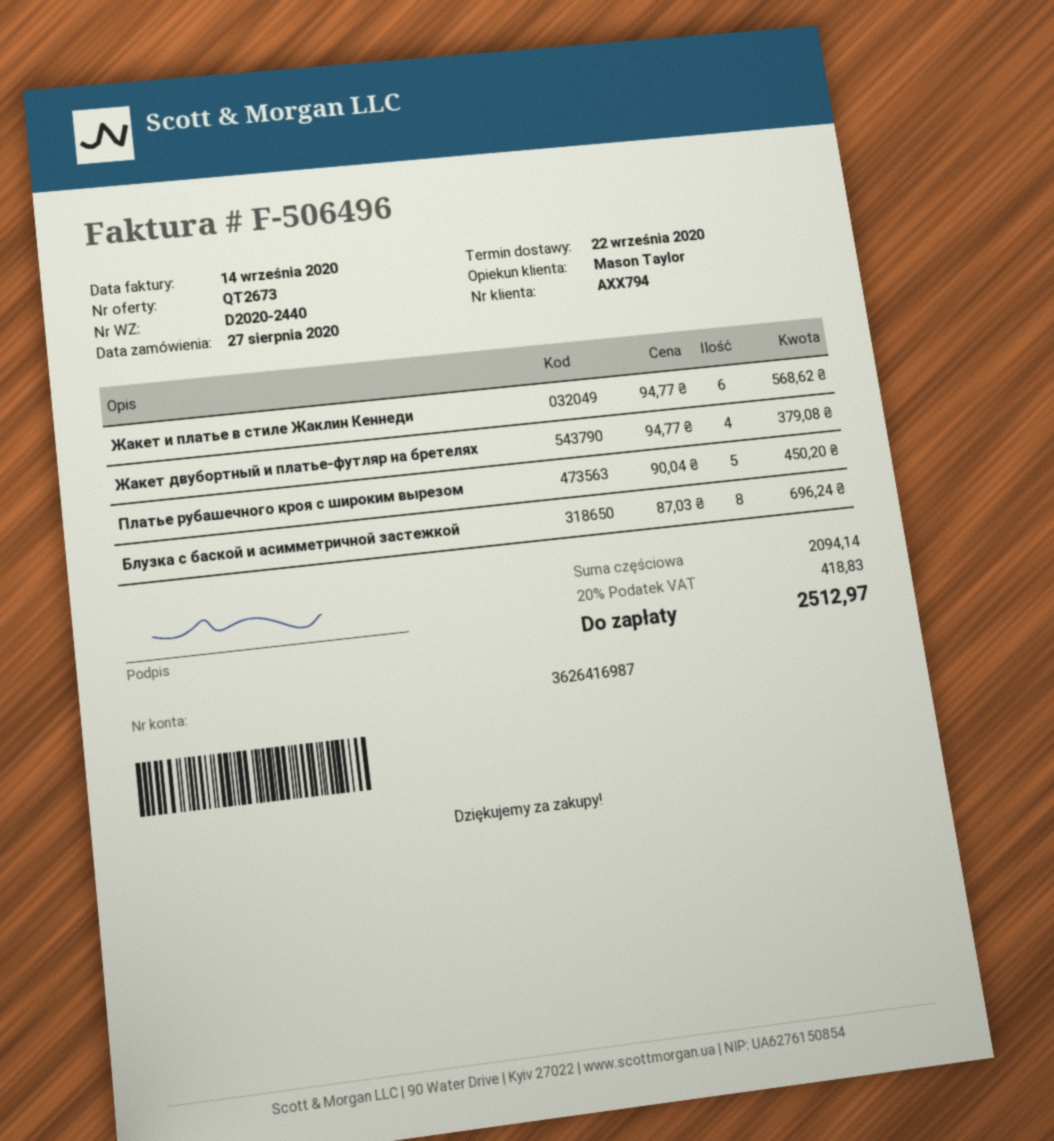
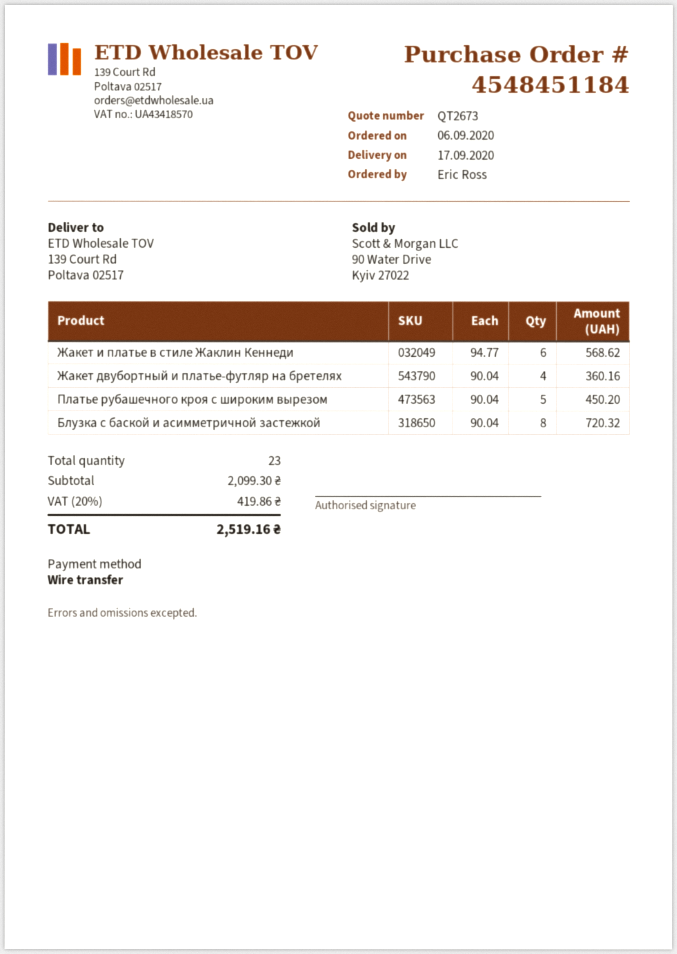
order date: 2020-08-27 -> 2020-09-06
delivery date: 2020-09-22 -> 2020-09-17
Жакет двубортный и платье-футляр на бретелях: 4 x 94.77 = 379.08 -> 4 x 90.04 = 360.16
Блузка с баской и асимметричной застежкой: 8 x 87.03 = 696.24 -> 8 x 90.04 = 720.32
subtotal: 2094.14 -> 2099.30
tax: 20% = 418.83 -> 20% = 419.86
total: 2512.97 -> 2519.16

